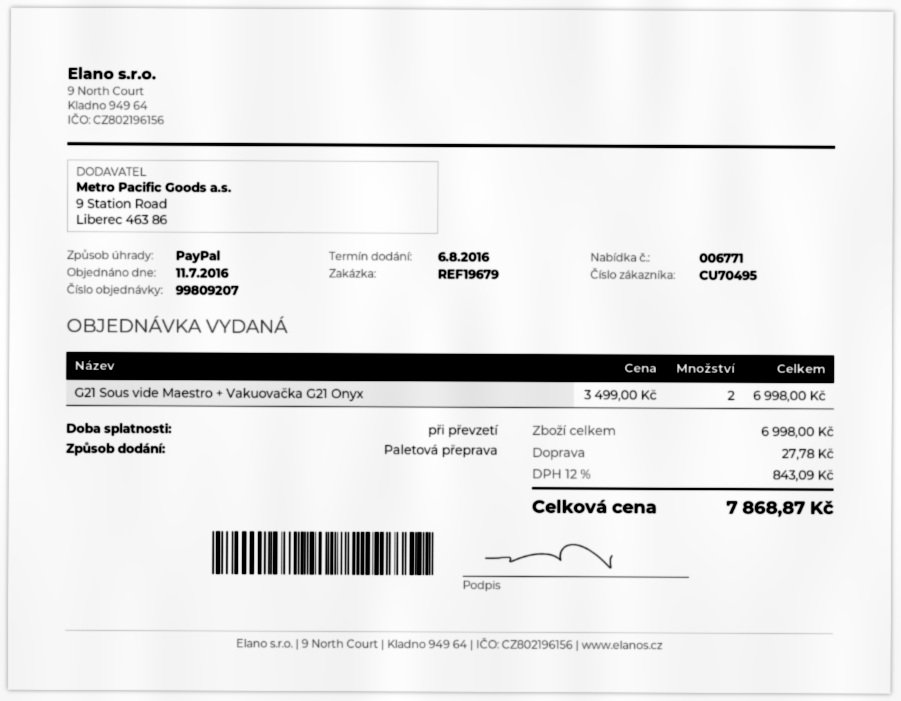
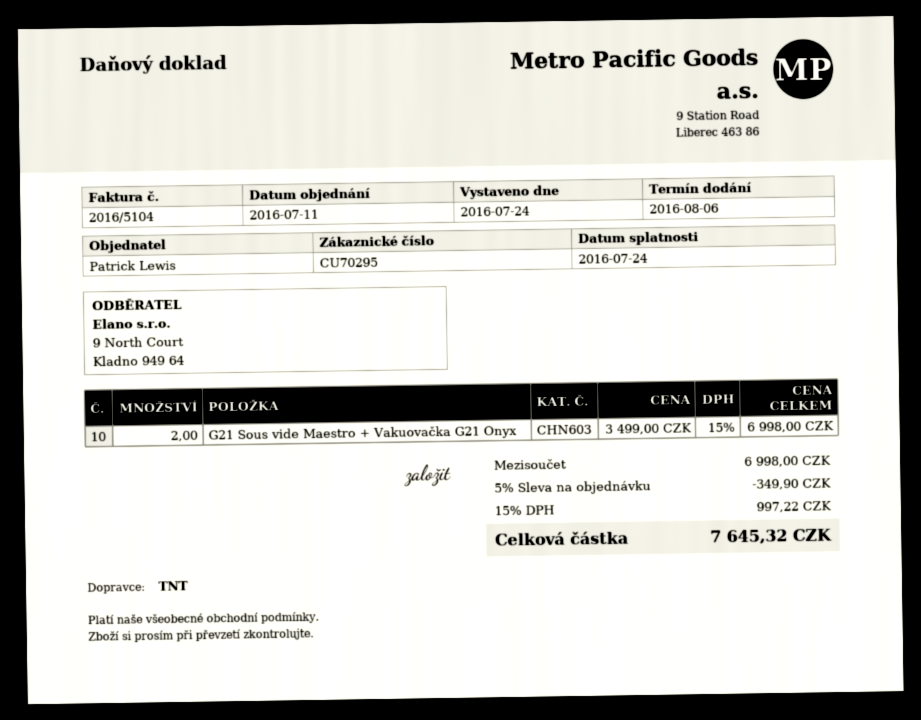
customer number: CU70495 -> CU70295
shipping method: pallet freight -> TNT
discount: none -> 5% = 349.90
shipping: 27.78 -> none
tax: 12% = 843.09 -> 15% = 997.22
total: 7868.87 -> 7645.32

